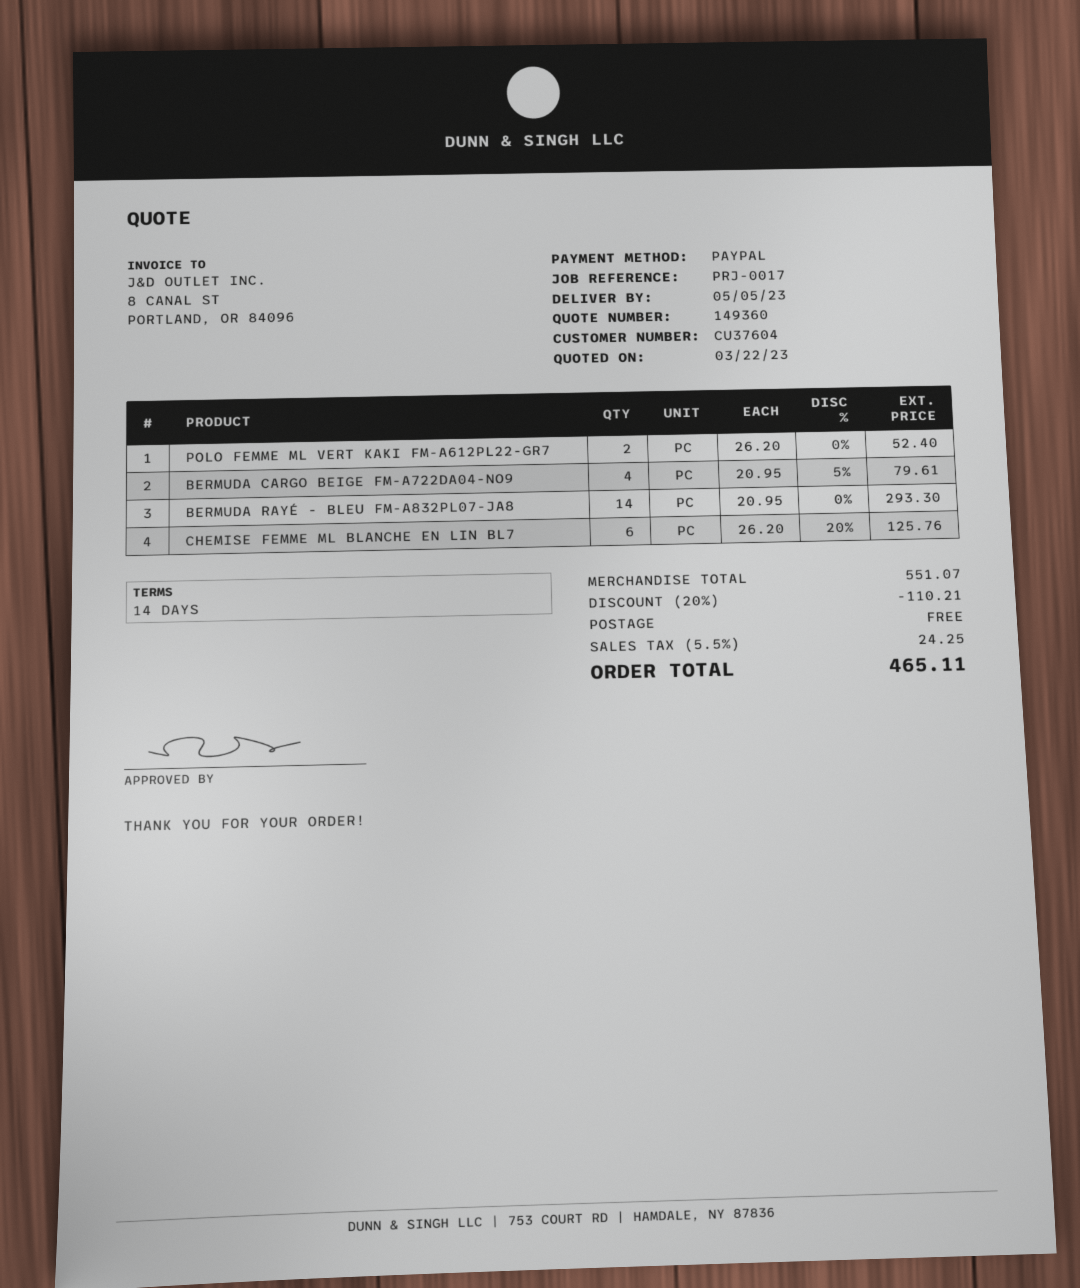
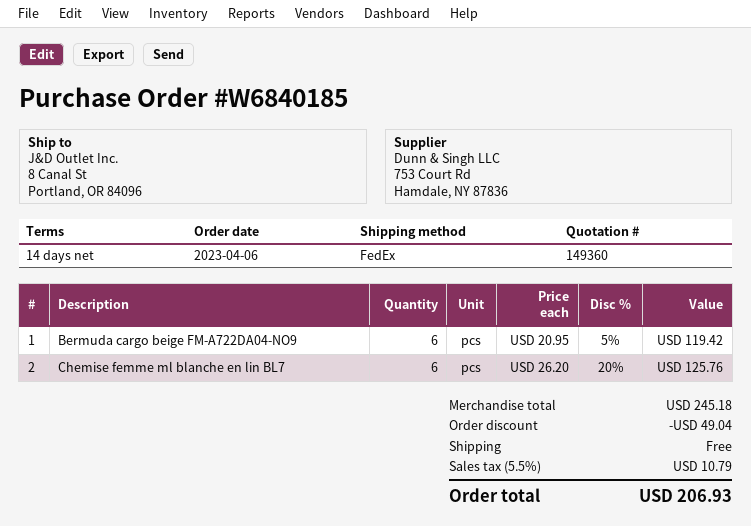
POLO FEMME ML VERT KAKI FM-A612PL22-GR7: 2 x 26.20 = 52.40 -> none
BERMUDA CARGO BEIGE FM-A722DA04-NO9: 4 x 20.95 - 5% = 79.61 -> 6 x 20.95 - 5% = 119.42
BERMUDA RAYÉ - BLEU FM-A832PL07-JA8: 14 x 20.95 = 293.30 -> none
subtotal: 551.07 -> 245.18
discount: 110.21 -> 49.04
tax: 5.5% = 24.25 -> 5.5% = 10.79
total: 465.11 -> 206.93

